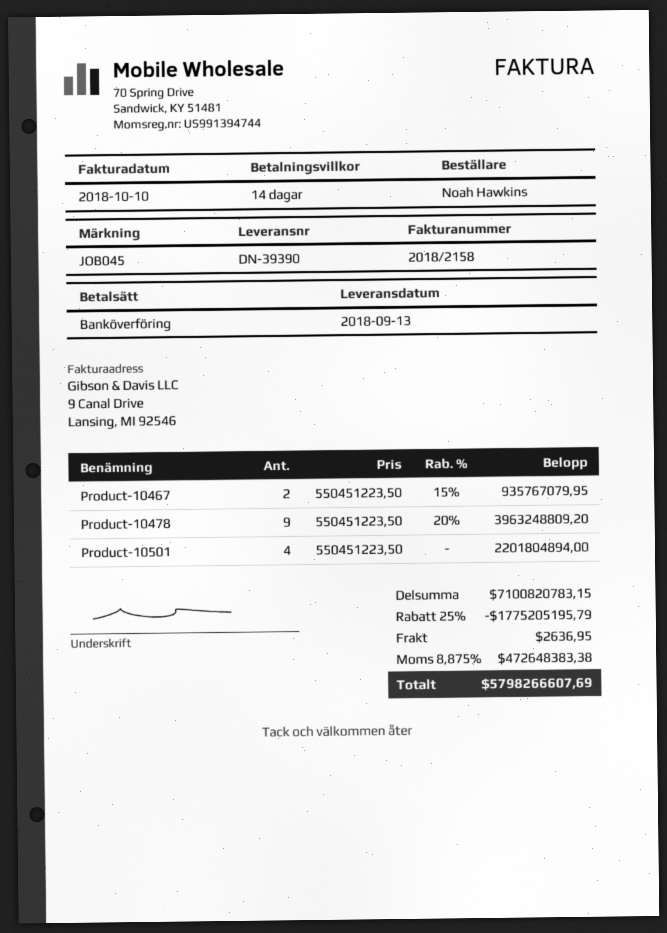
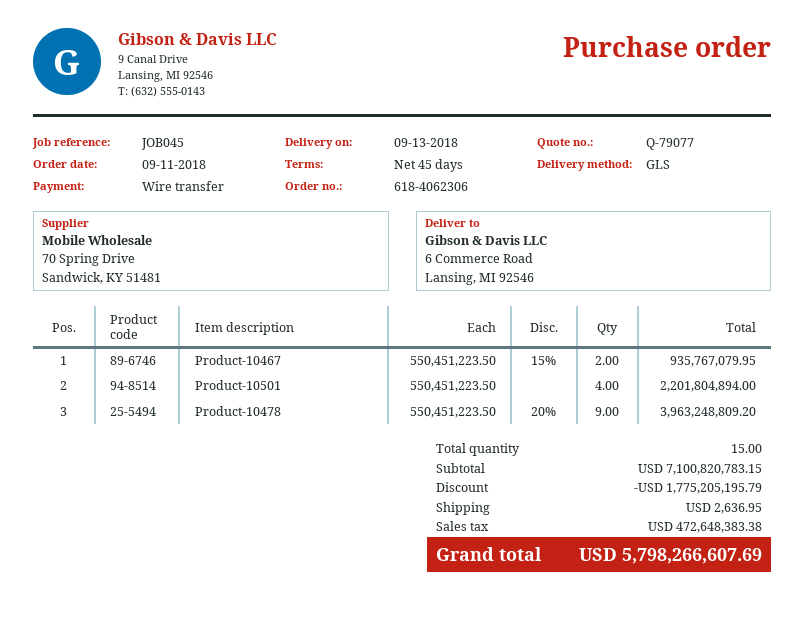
payment terms: 14 days -> 45 days

